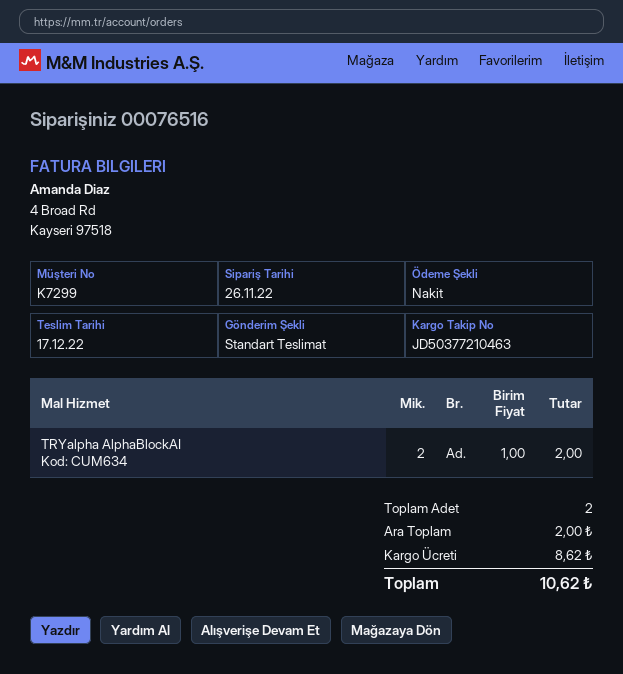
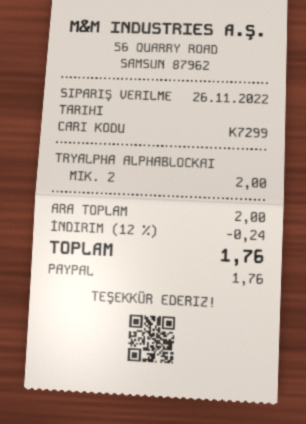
payment method: cash -> PayPal
discount: none -> 12% = 0.24
shipping: 8.62 -> none
total: 10.62 -> 1.76

